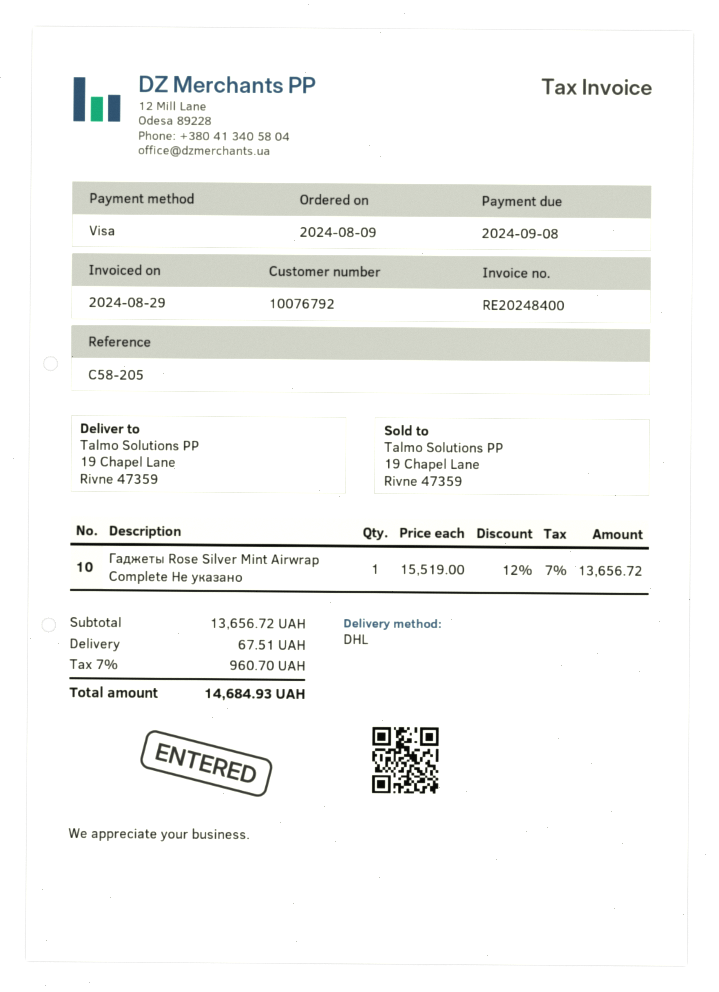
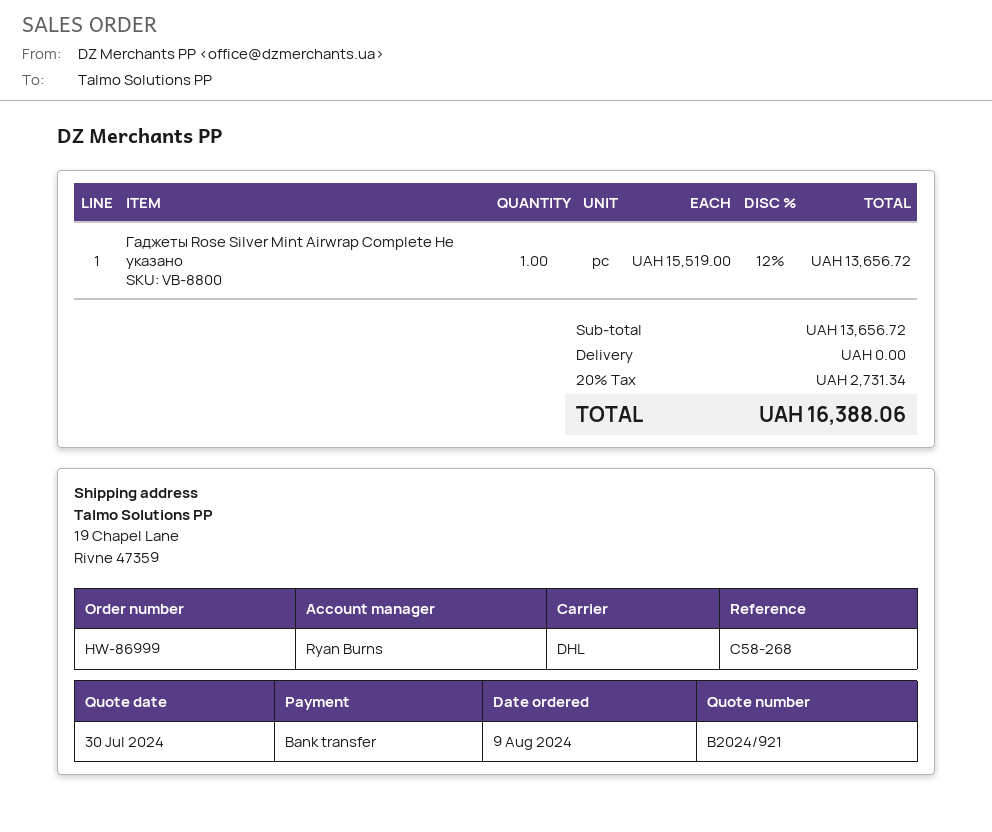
reference: C58-205 -> C58-268
payment method: Visa -> bank transfer
shipping: 67.51 -> 0.00
tax: 7% = 960.70 -> 20% = 2731.34
total: 14684.93 -> 16388.06

